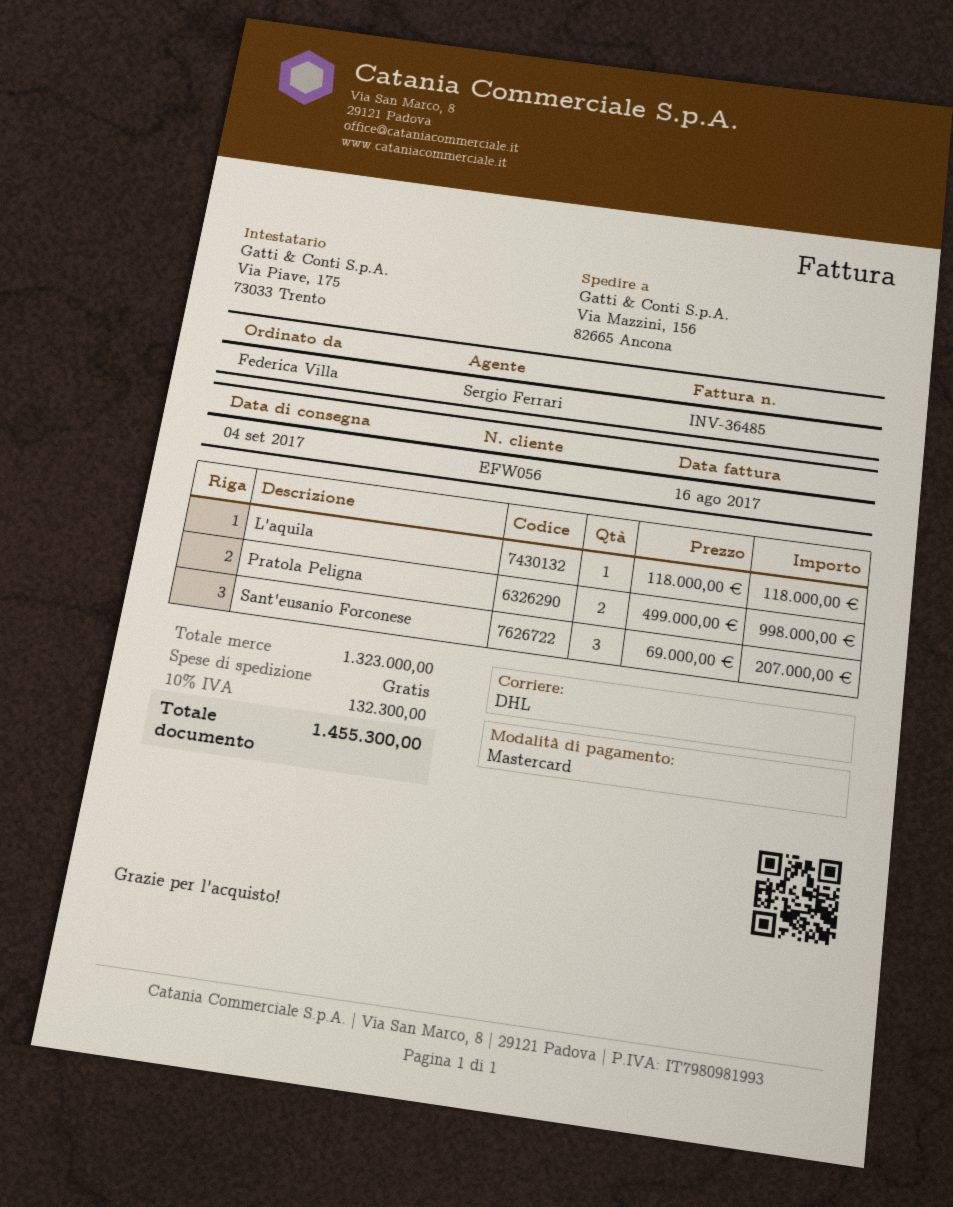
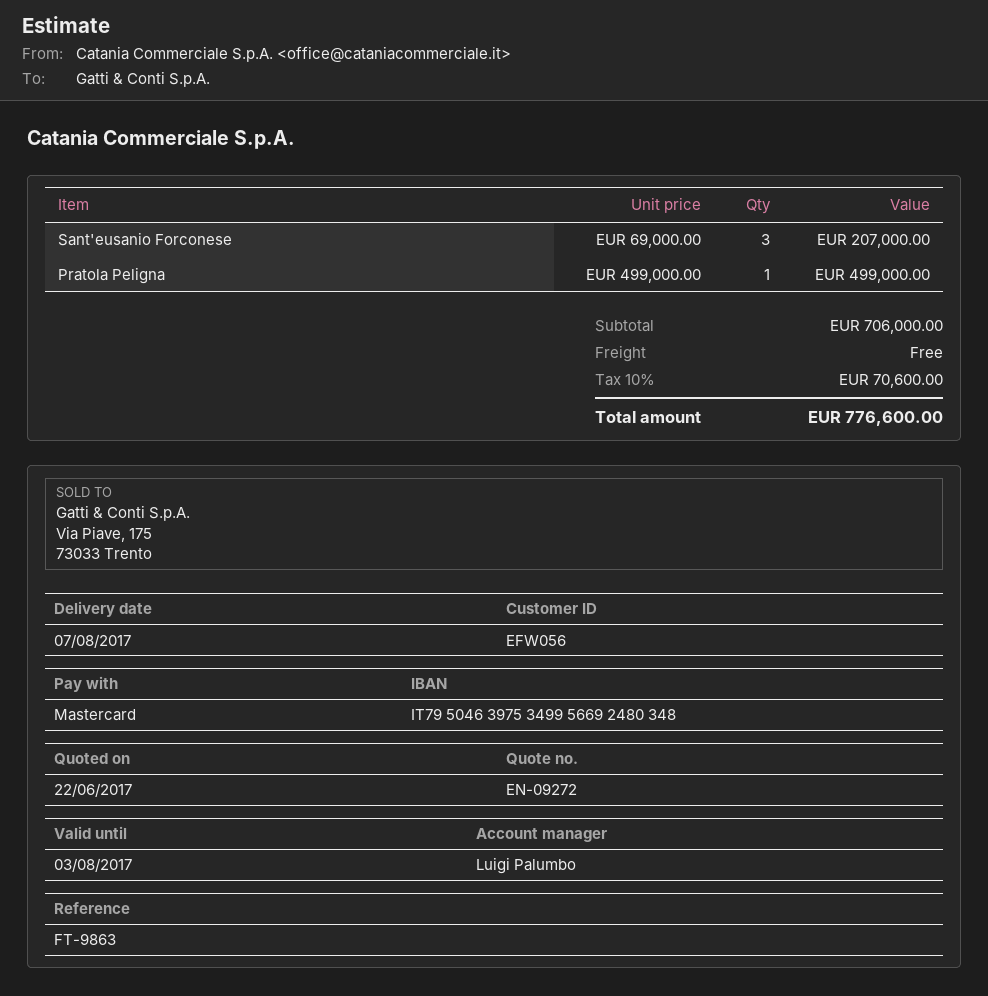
delivery date: 2017-09-04 -> 2017-08-07
sales rep: Sergio Ferrari -> Luigi Palumbo
L'aquila: 1 x 118000.00 = 118000.00 -> none
Pratola Peligna: 2 x 499000.00 = 998000.00 -> 1 x 499000.00 = 499000.00
subtotal: 1323000.00 -> 706000.00
tax: 10% = 132300.00 -> 10% = 70600.00
total: 1455300.00 -> 776600.00

